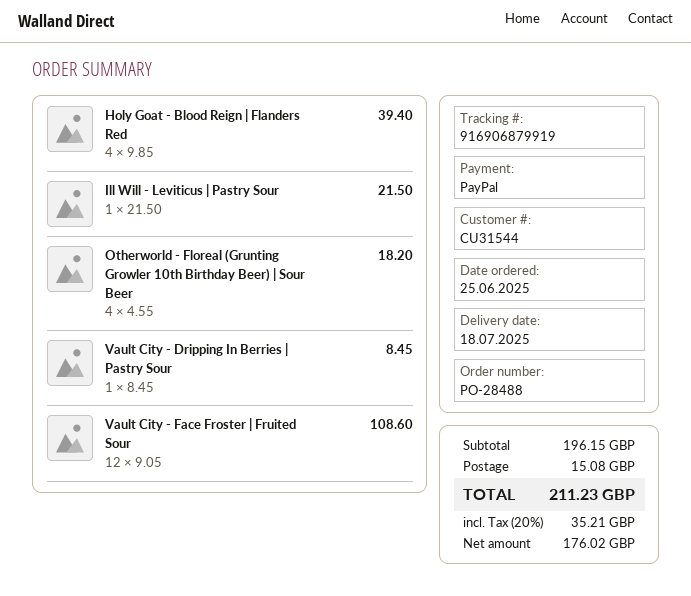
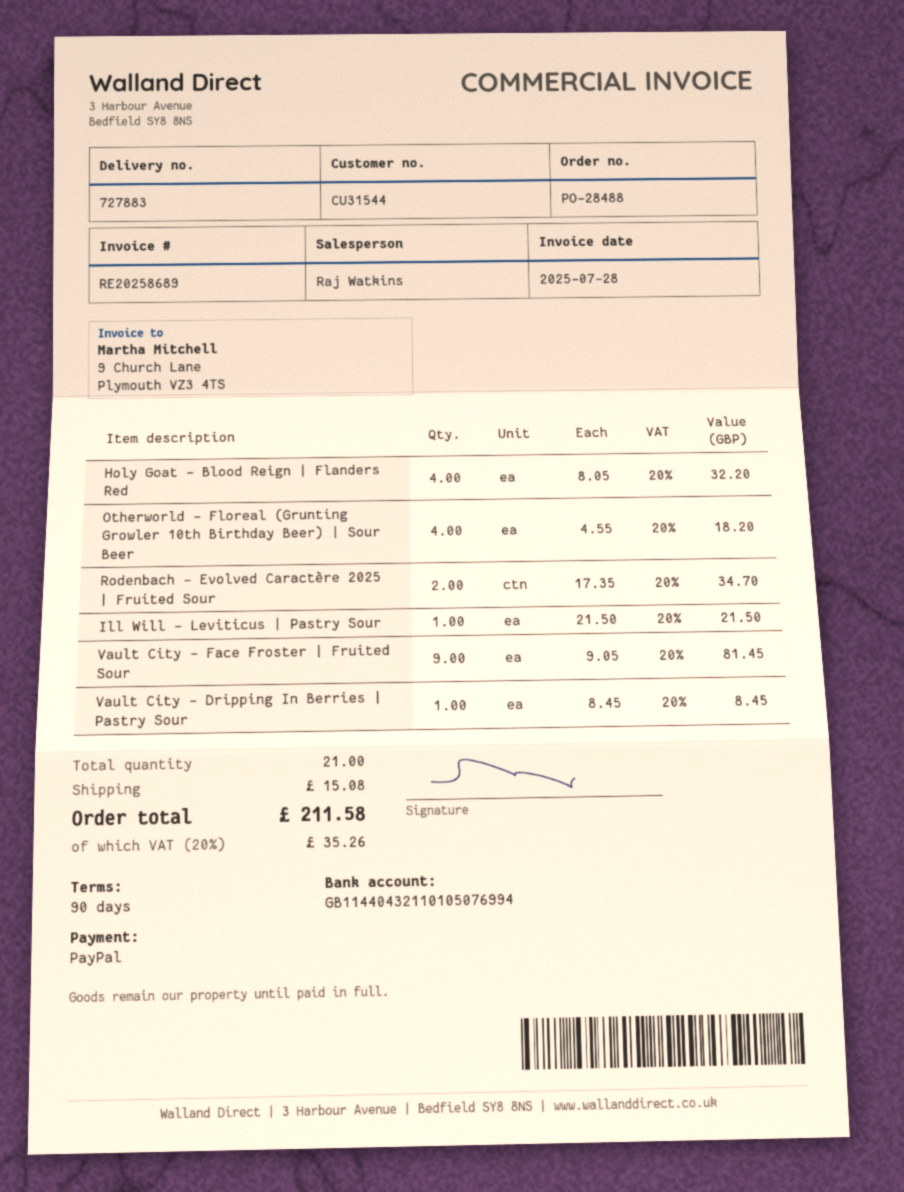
Holy Goat - Blood Reign | Flanders Red: 4 x 9.85 = 39.40 -> 4 x 8.05 = 32.20
Vault City - Face Froster | Fruited Sour: 12 x 9.05 = 108.60 -> 9 x 9.05 = 81.45
Rodenbach - Evolved Caractère 2025 | Fruited Sour: none -> 2 x 17.35 = 34.70
tax: 20% = 35.21 -> 20% = 35.26
total: 211.23 -> 211.58

